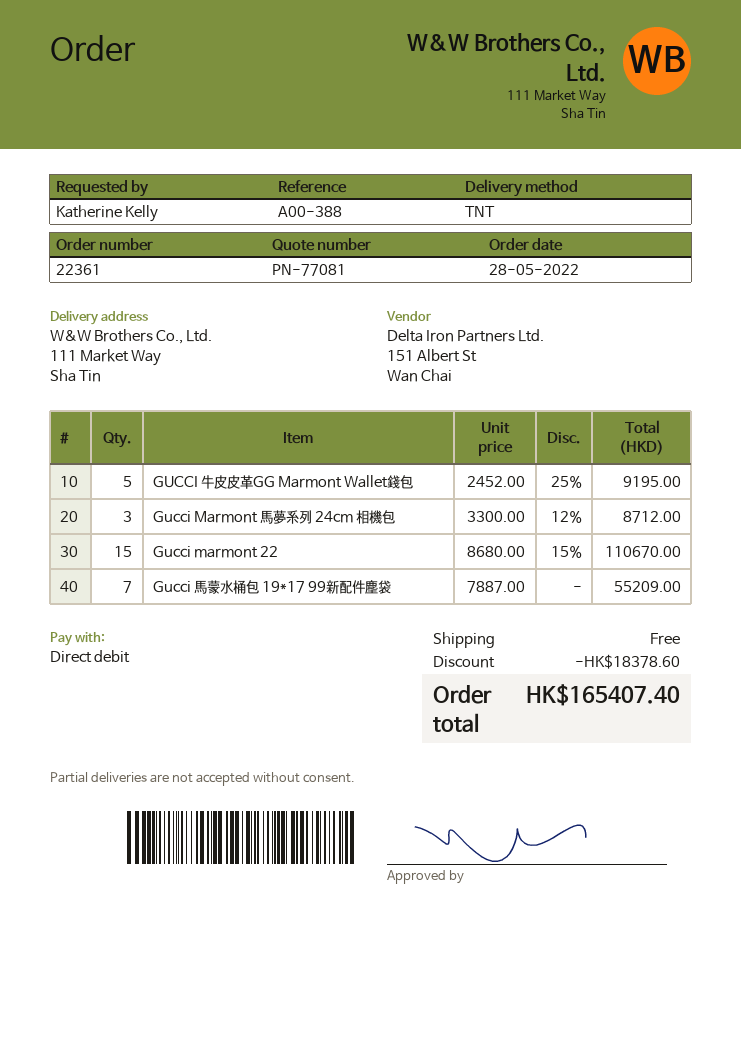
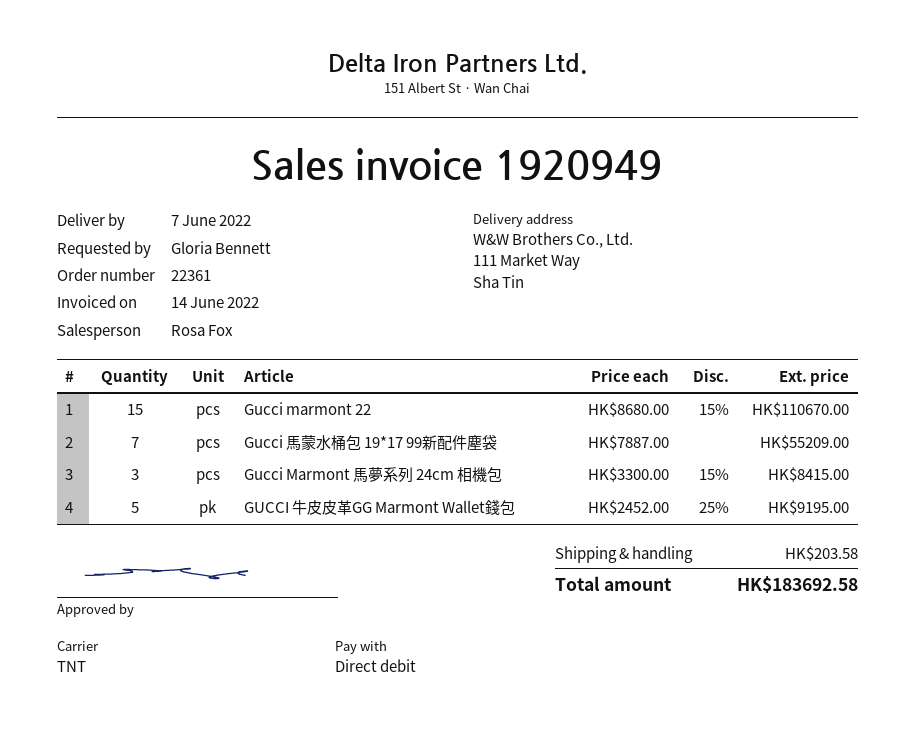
ordered by: Katherine Kelly -> Gloria Bennett
Gucci Marmont 馬夢系列 24cm 相機包: 3 x 3300.00 - 12% = 8712.00 -> 3 x 3300.00 - 15% = 8415.00
discount: 18378.60 -> none
shipping: 0.00 -> 203.58
total: 165407.40 -> 183692.58

